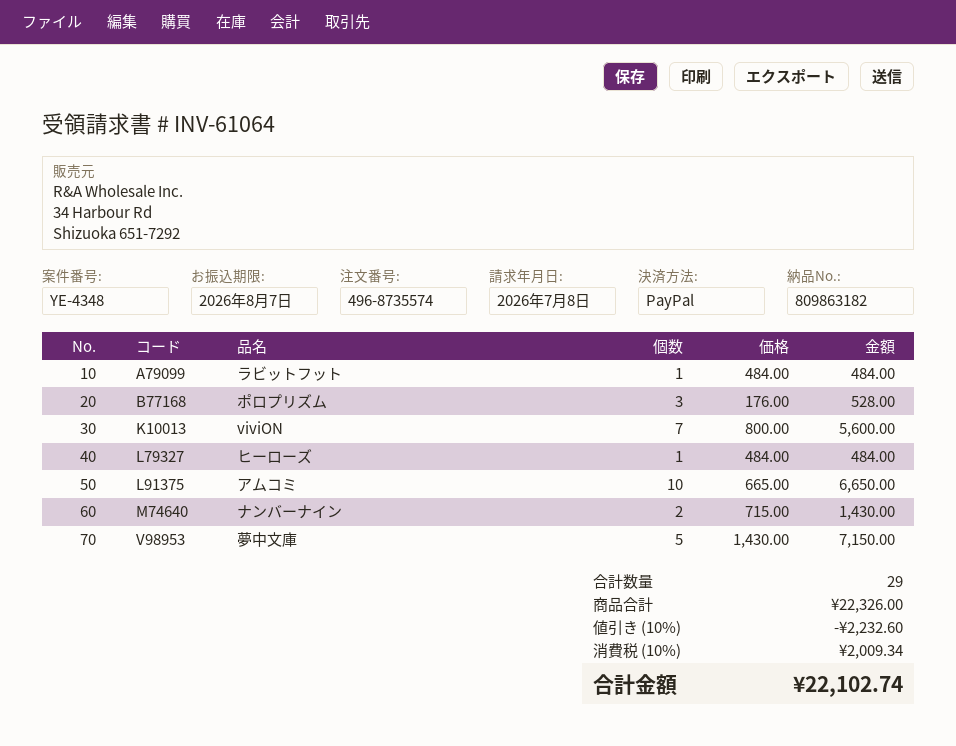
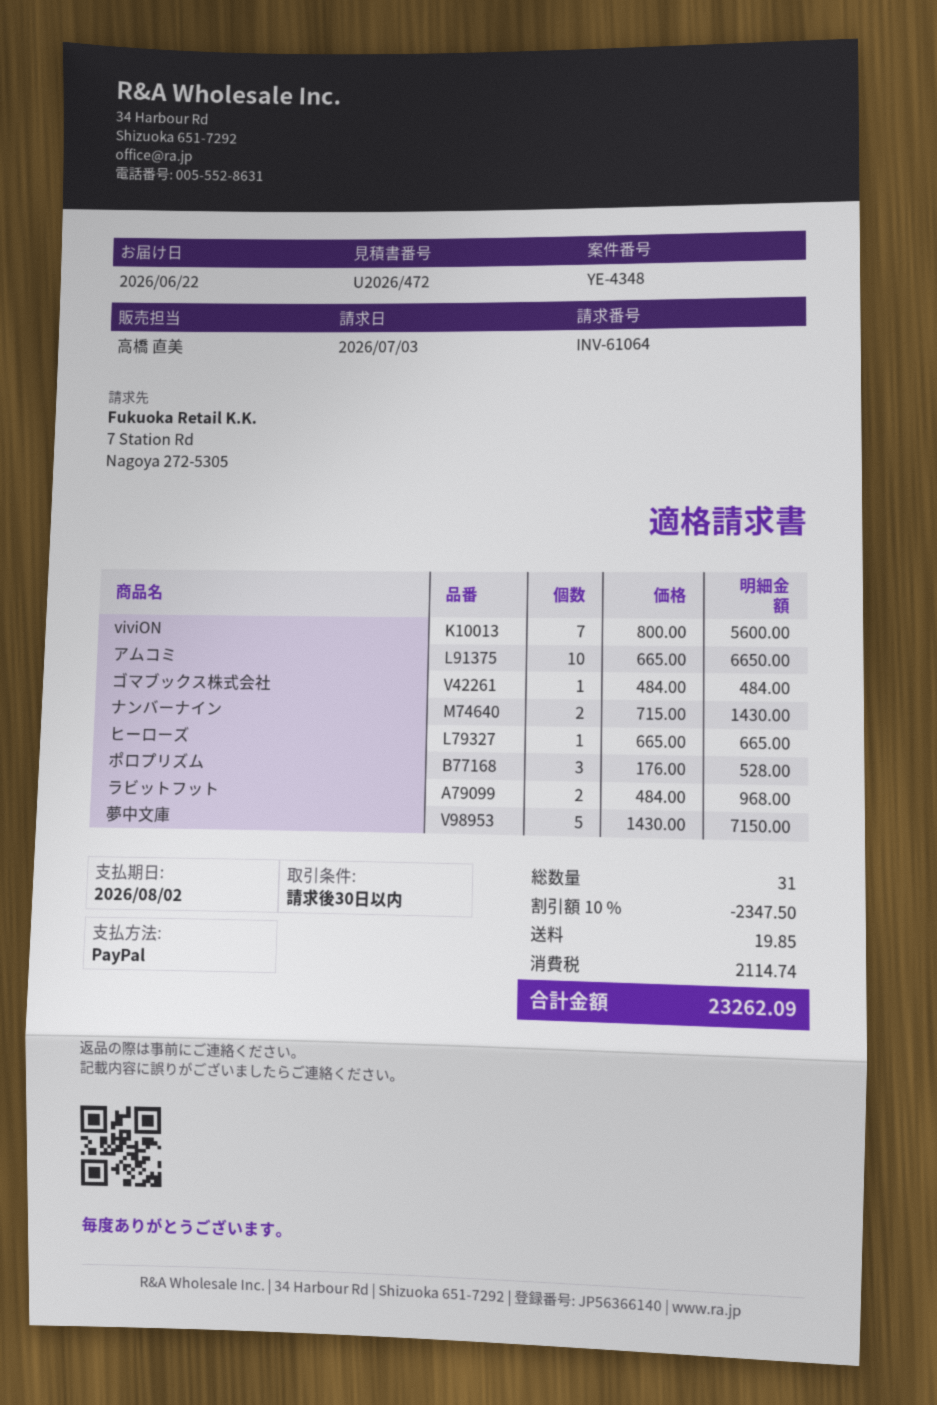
invoice date: 2026-07-08 -> 2026-07-03
due date: 2026-08-07 -> 2026-08-02
ラビットフット: 1 x 484.00 = 484.00 -> 2 x 484.00 = 968.00
ヒーローズ: 1 x 484.00 = 484.00 -> 1 x 665.00 = 665.00
ゴマブックス株式会社: none -> 1 x 484.00 = 484.00
total quantity: 29 -> 31
discount: 10% = 2232.60 -> 10% = 2347.50
shipping: none -> 19.85
tax: 2009.34 -> 2114.74
total: 22102.74 -> 23262.09

